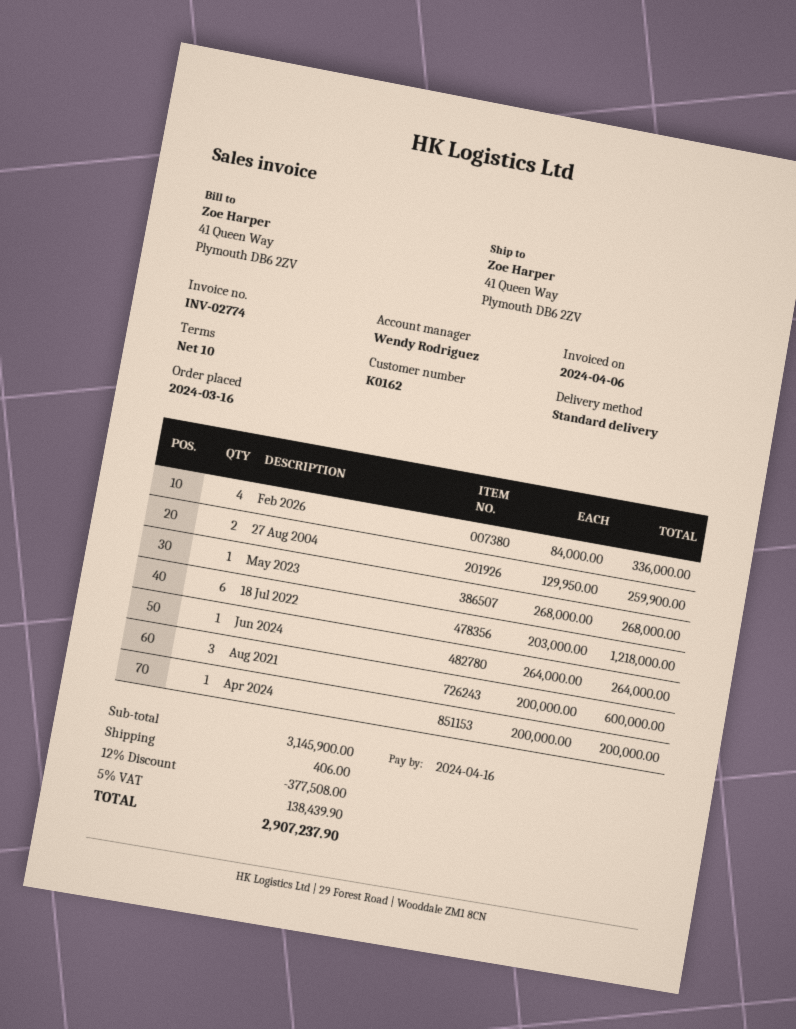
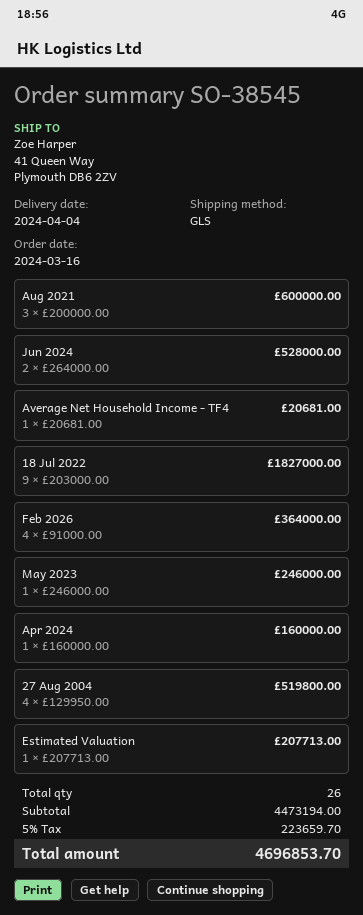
shipping method: standard -> GLS
Feb 2026: 4 x 84000.00 = 336000.00 -> 4 x 91000.00 = 364000.00
27 Aug 2004: 2 x 129950.00 = 259900.00 -> 4 x 129950.00 = 519800.00
May 2023: 1 x 268000.00 = 268000.00 -> 1 x 246000.00 = 246000.00
18 Jul 2022: 6 x 203000.00 = 1218000.00 -> 9 x 203000.00 = 1827000.00
Jun 2024: 1 x 264000.00 = 264000.00 -> 2 x 264000.00 = 528000.00
Apr 2024: 1 x 200000.00 = 200000.00 -> 1 x 160000.00 = 160000.00
Average Net Household Income - TF4: none -> 1 x 20681.00 = 20681.00
Estimated Valuation: none -> 1 x 207713.00 = 207713.00
subtotal: 3145900.00 -> 4473194.00
discount: 12% = 377508.00 -> none
shipping: 406.00 -> none
tax: 5% = 138439.90 -> 5% = 223659.70
total: 2907237.90 -> 4696853.70

